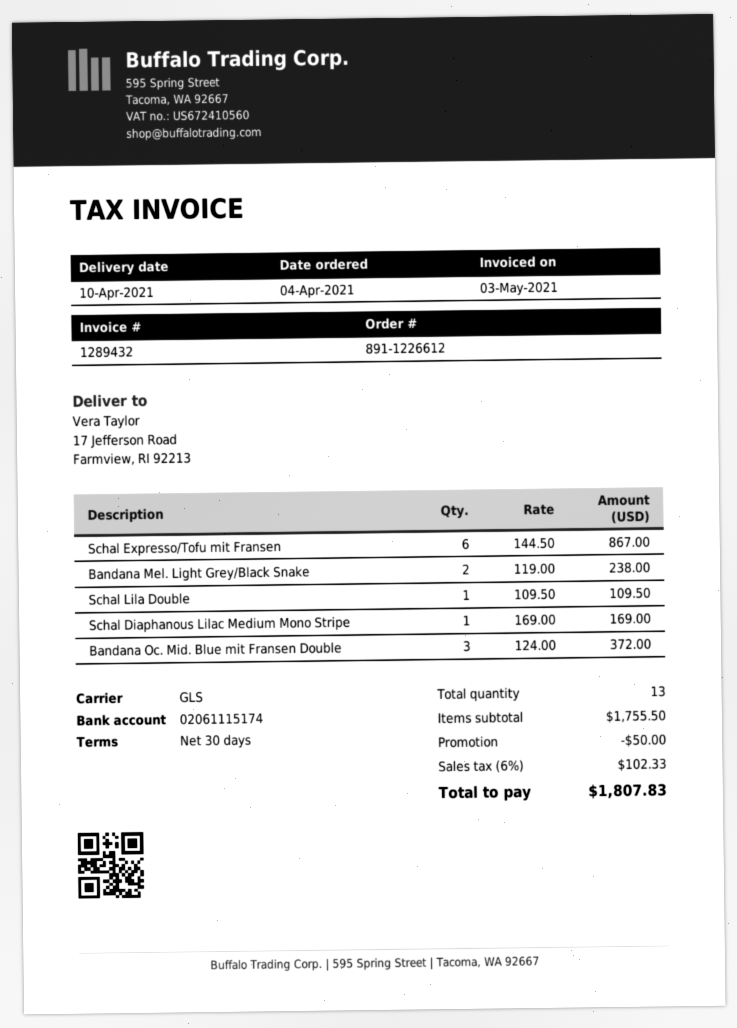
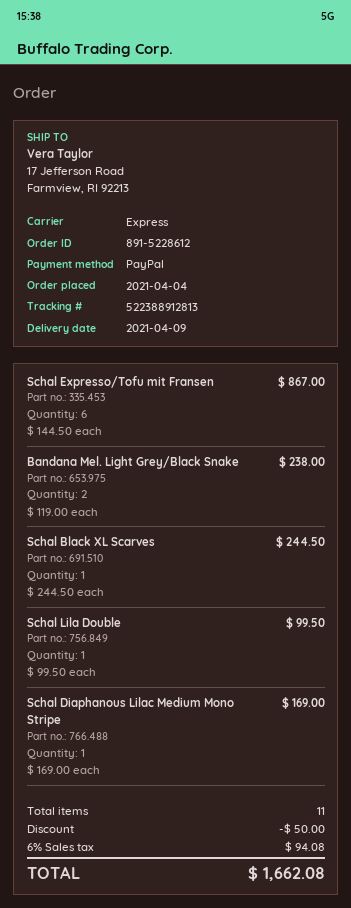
order number: 891-1226612 -> 891-5228612
delivery date: 2021-04-10 -> 2021-04-09
shipping method: GLS -> express
Schal Lila Double: 1 x 109.50 = 109.50 -> 1 x 99.50 = 99.50
Bandana Oc. Mid. Blue mit Fransen Double: 3 x 124.00 = 372.00 -> none
Schal Black XL Scarves: none -> 1 x 244.50 = 244.50
total quantity: 13 -> 11
tax: 6% = 102.33 -> 6% = 94.08
total: 1807.83 -> 1662.08

